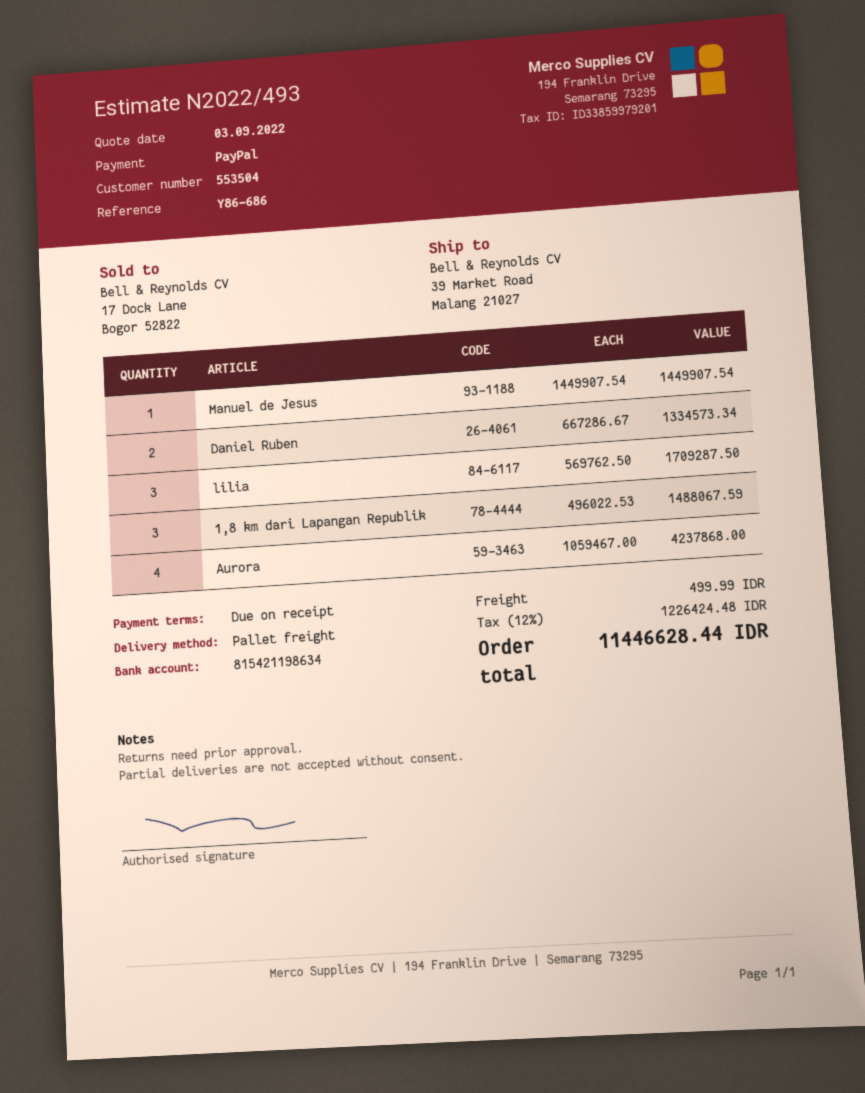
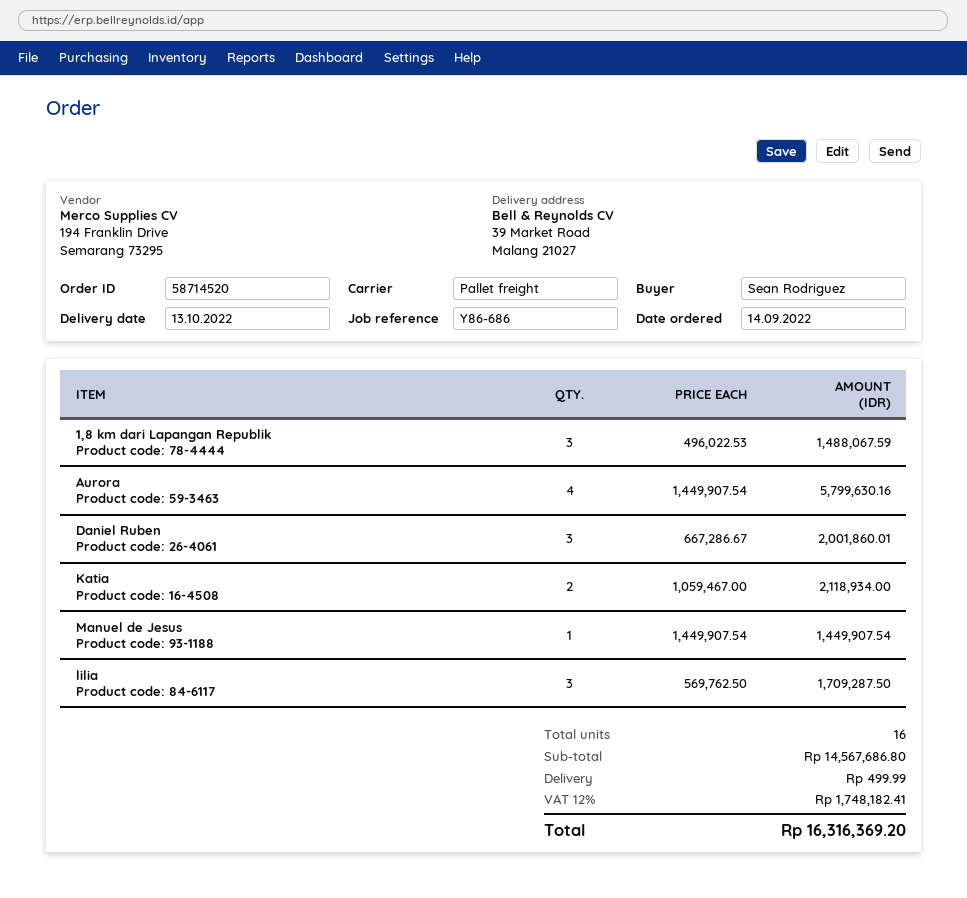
Daniel Ruben: 2 x 667286.67 = 1334573.34 -> 3 x 667286.67 = 2001860.01
Aurora: 4 x 1059467.00 = 4237868.00 -> 4 x 1449907.54 = 5799630.16
Katia: none -> 2 x 1059467.00 = 2118934.00
tax: 12% = 1226424.48 -> 12% = 1748182.41
total: 11446628.44 -> 16316369.20

